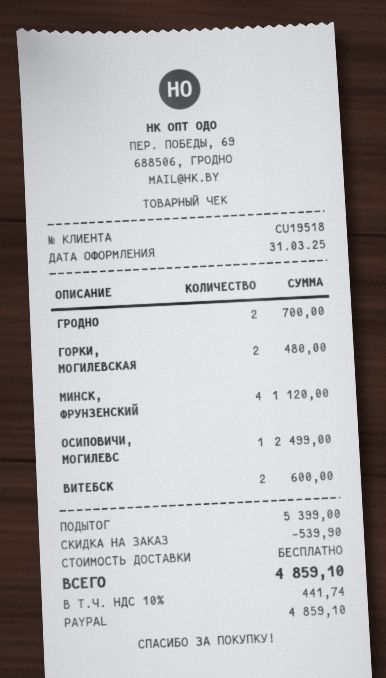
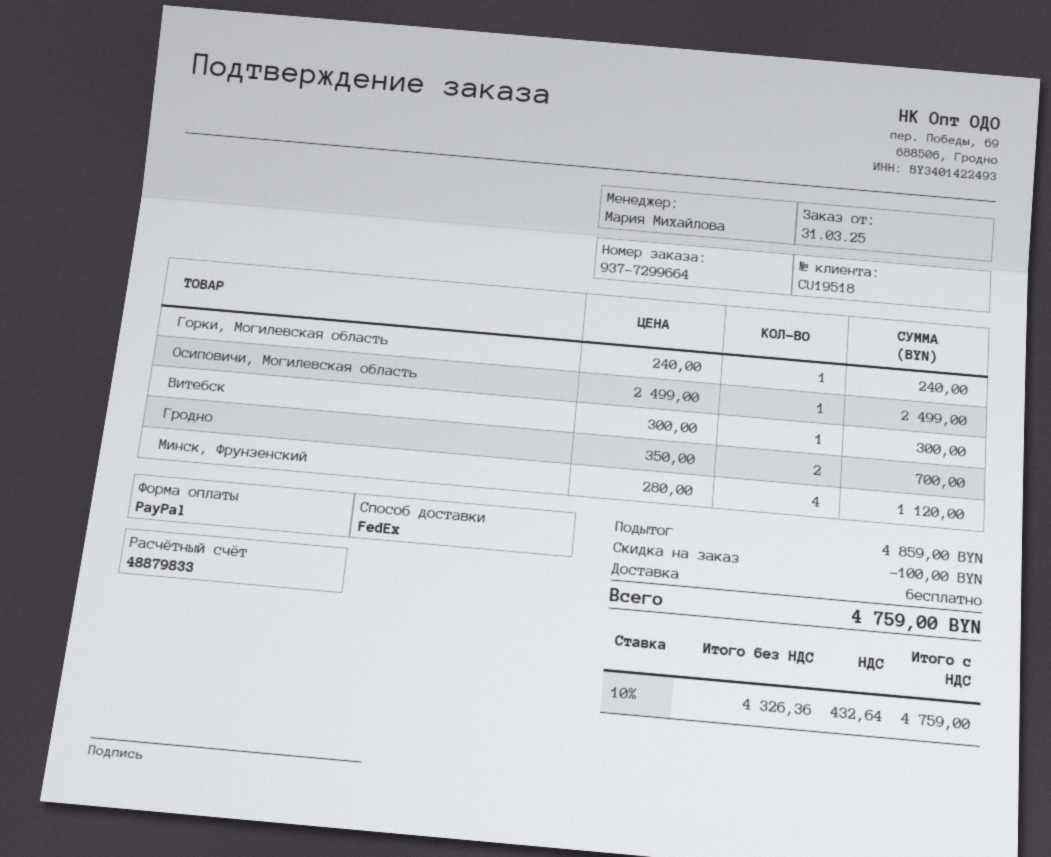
ГОРКИ, МОГИЛЕВСКАЯ: 2 for 480.00 -> 1 for 240.00
ВИТЕБСК: 2 for 600.00 -> 1 for 300.00
subtotal: 5399.00 -> 4859.00
discount: 539.90 -> 100.00
tax: 10% = 441.74 -> 10% = 432.64
total: 4859.10 -> 4759.00

